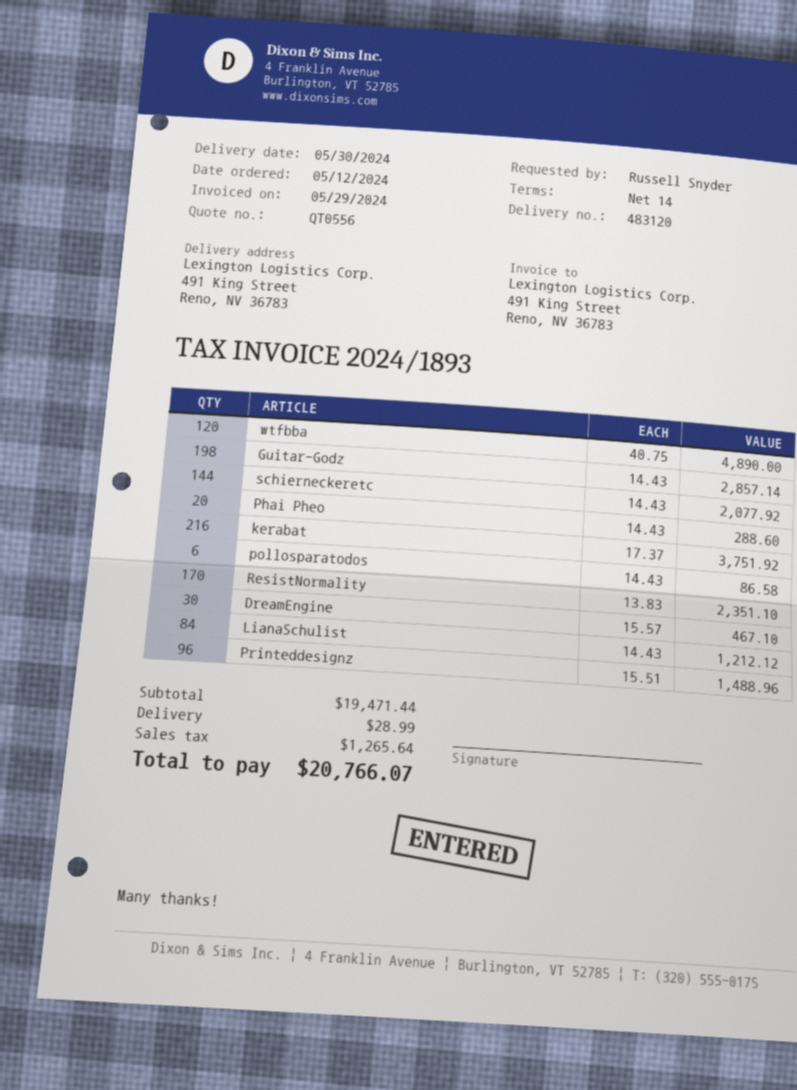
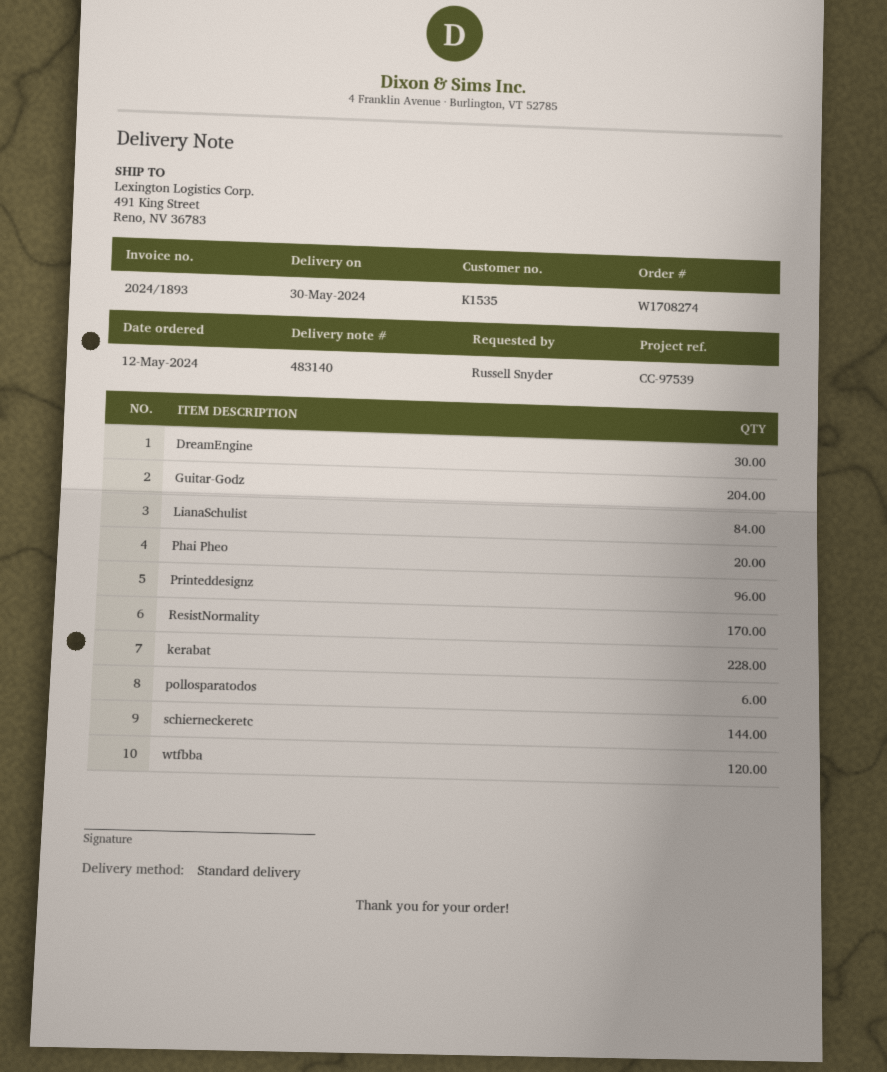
delivery note number: 483120 -> 483140
Guitar-Godz: 198 -> 204
kerabat: 216 -> 228

